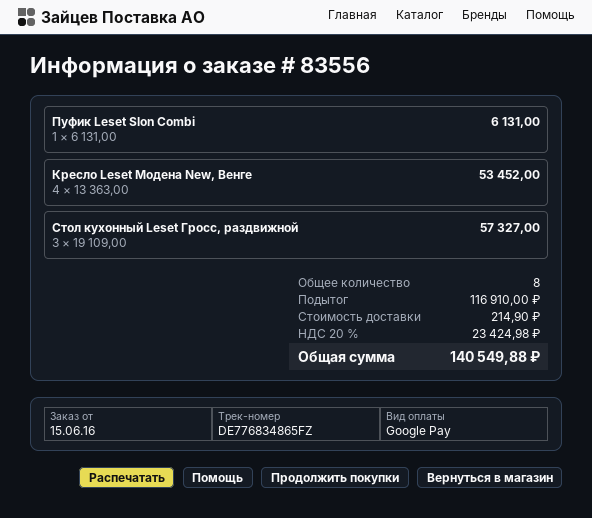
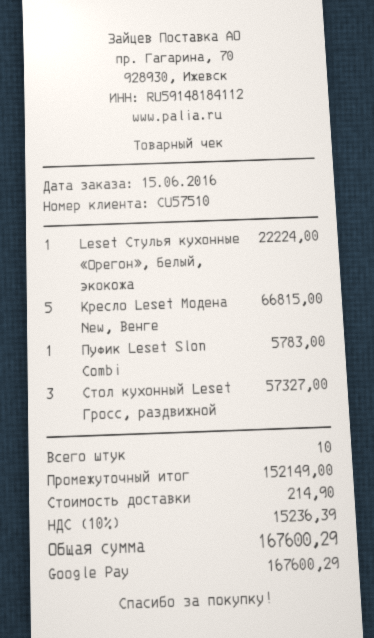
Пуфик Leset Slon Combi: 1 for 6131.00 -> 1 for 5783.00
Кресло Leset Модена New, Венге: 4 for 53452.00 -> 5 for 66815.00
Leset Стулья кухонные «Орегон», белый, экокожа: none -> 1 for 22224.00
total quantity: 8 -> 10
subtotal: 116910.00 -> 152149.00
tax: 20% = 23424.98 -> 10% = 15236.39
total: 140549.88 -> 167600.29

